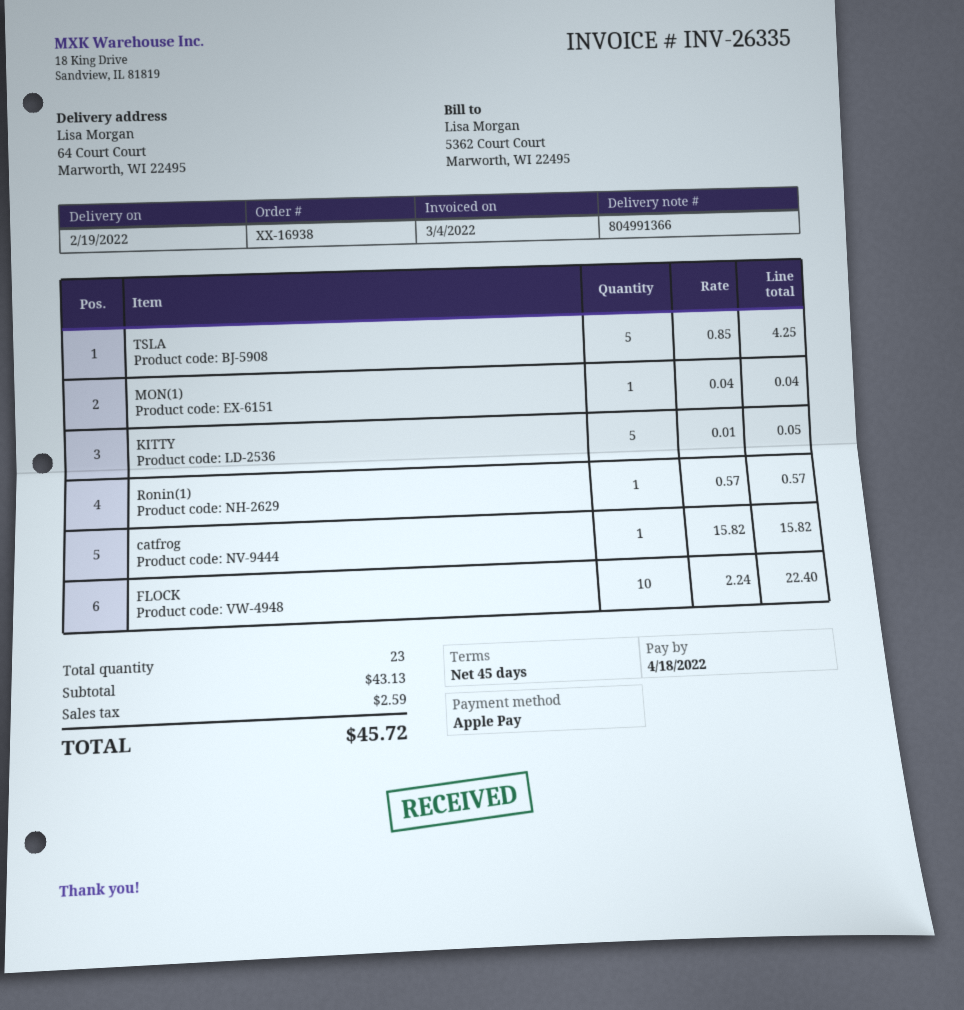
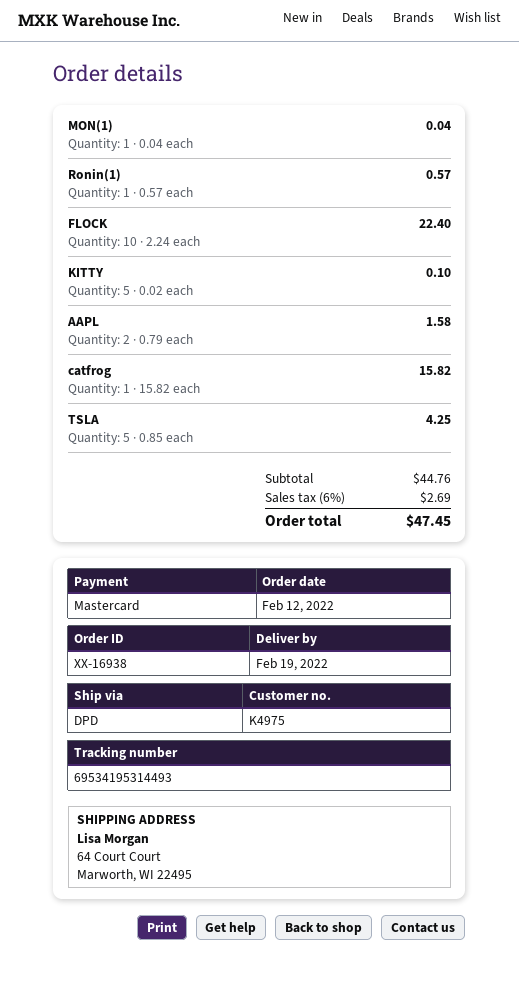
payment method: Apple Pay -> Mastercard
KITTY: 5 x 0.01 = 0.05 -> 5 x 0.02 = 0.10
AAPL: none -> 2 x 0.79 = 1.58
subtotal: 43.13 -> 44.76
tax: 2.59 -> 2.69
total: 45.72 -> 47.45

